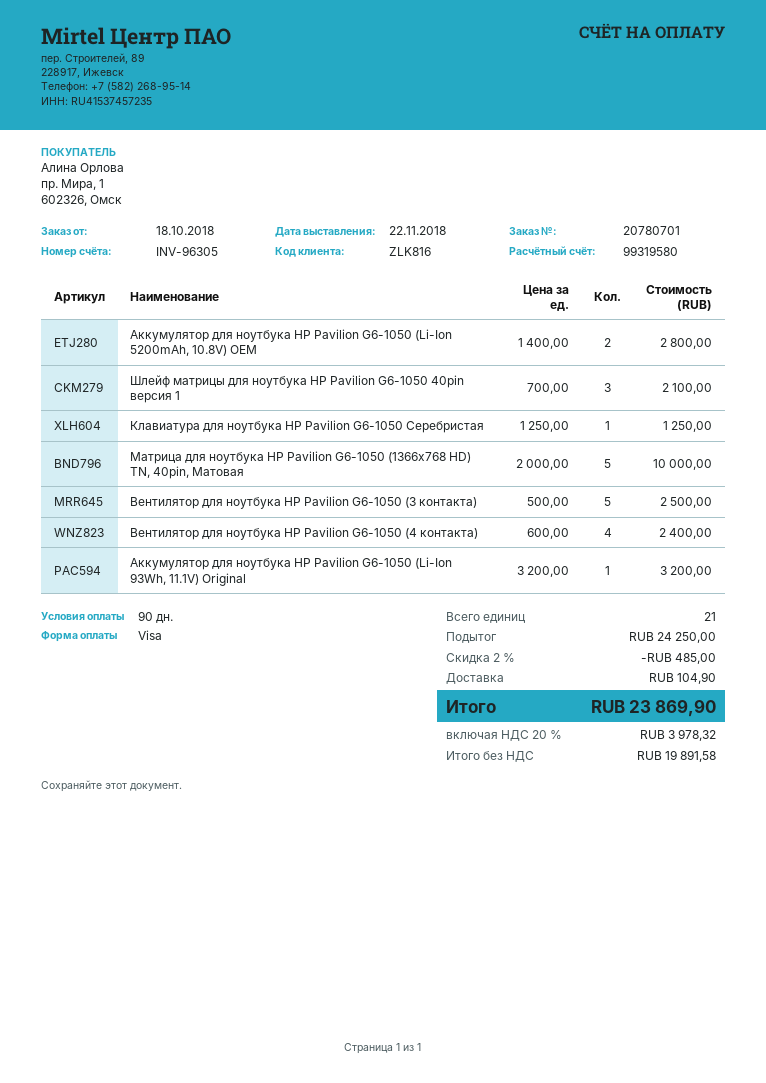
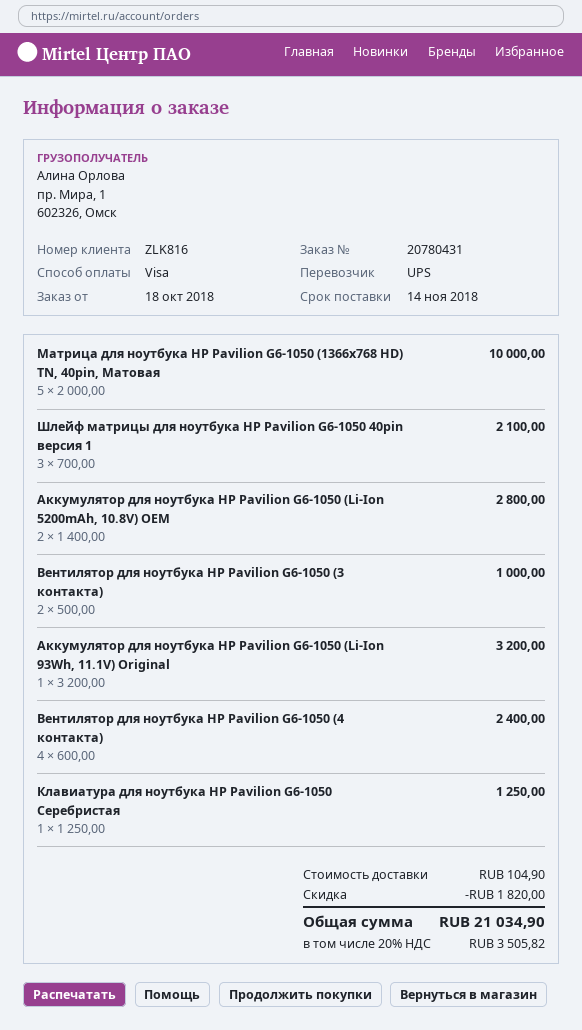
order number: 20780701 -> 20780431
Вентилятор для ноутбука HP Pavilion G6-1050 (3 контакта): 5 x 500.00 = 2500.00 -> 2 x 500.00 = 1000.00
discount: 485.00 -> 1820.00
tax: 20% = 3978.32 -> 20% = 3505.82
total: 23869.90 -> 21034.90

